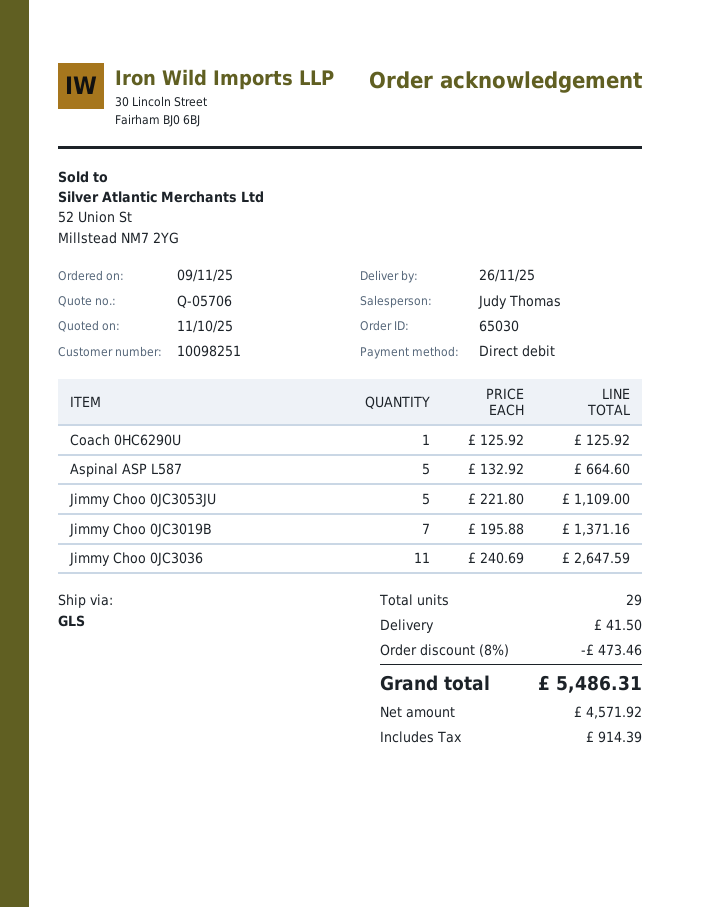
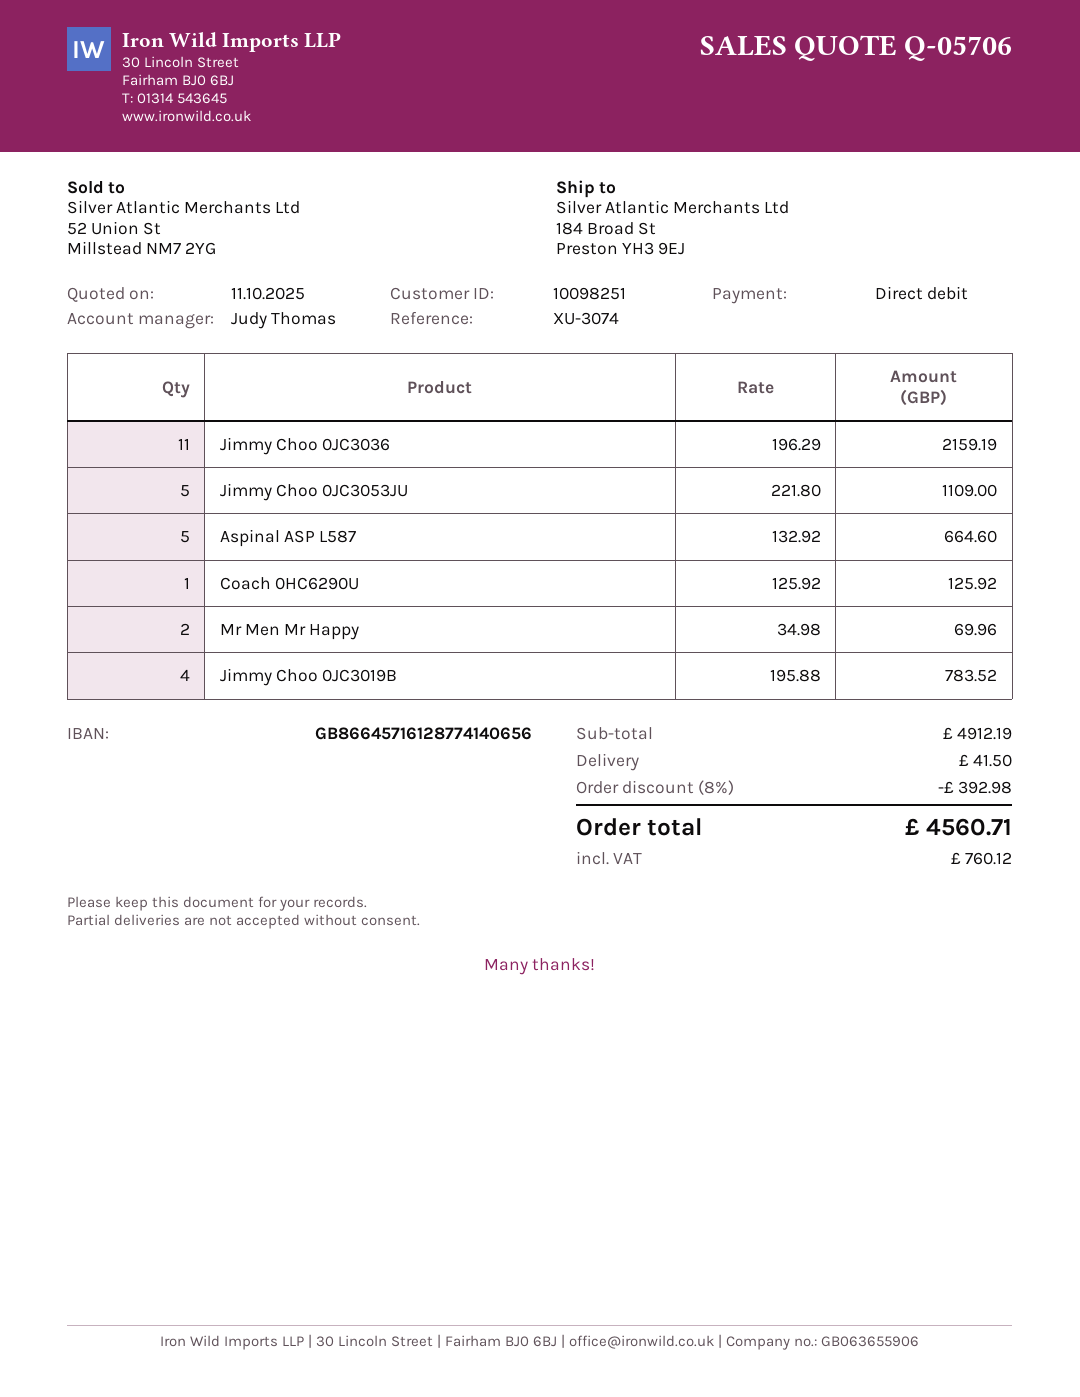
Jimmy Choo 0JC3019B: 7 x 195.88 = 1371.16 -> 4 x 195.88 = 783.52
Jimmy Choo 0JC3036: 11 x 240.69 = 2647.59 -> 11 x 196.29 = 2159.19
Mr Men Mr Happy: none -> 2 x 34.98 = 69.96
discount: 8% = 473.46 -> 8% = 392.98
tax: 914.39 -> 760.12
total: 5486.31 -> 4560.71

